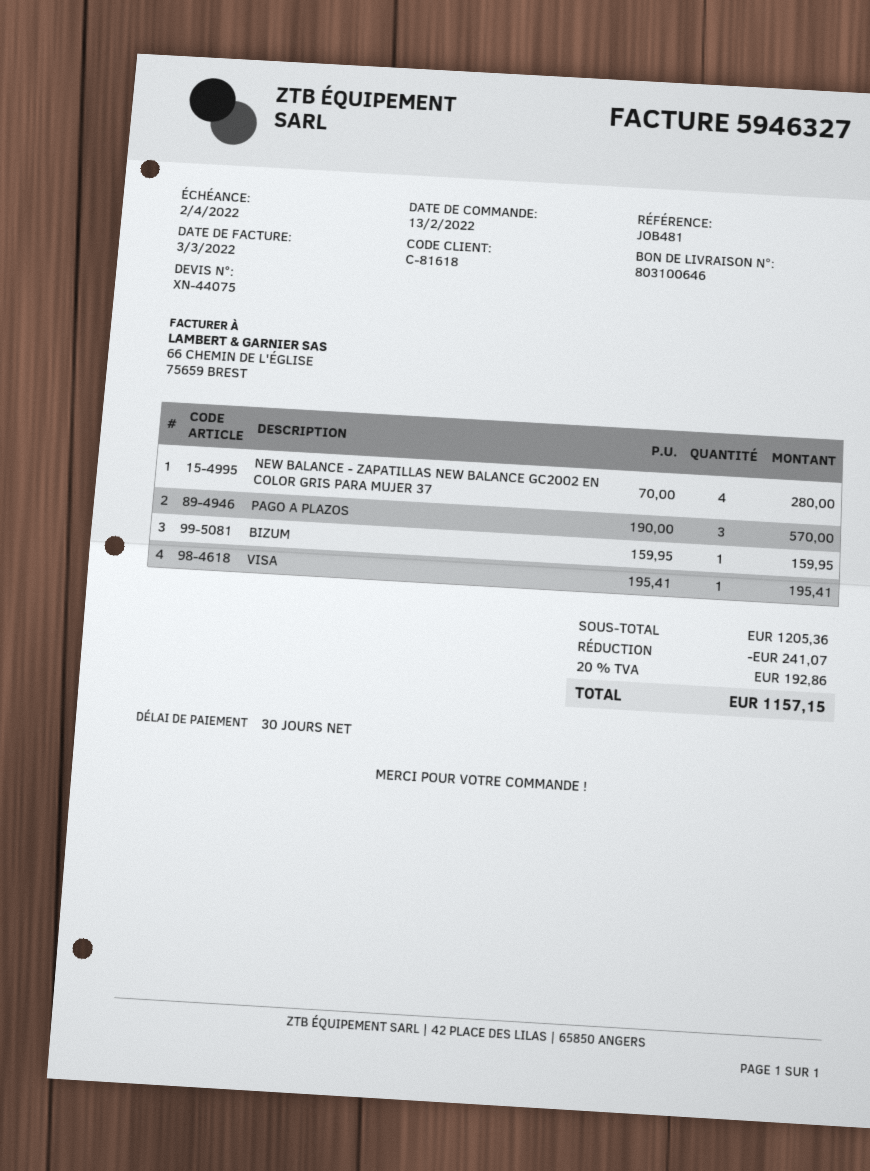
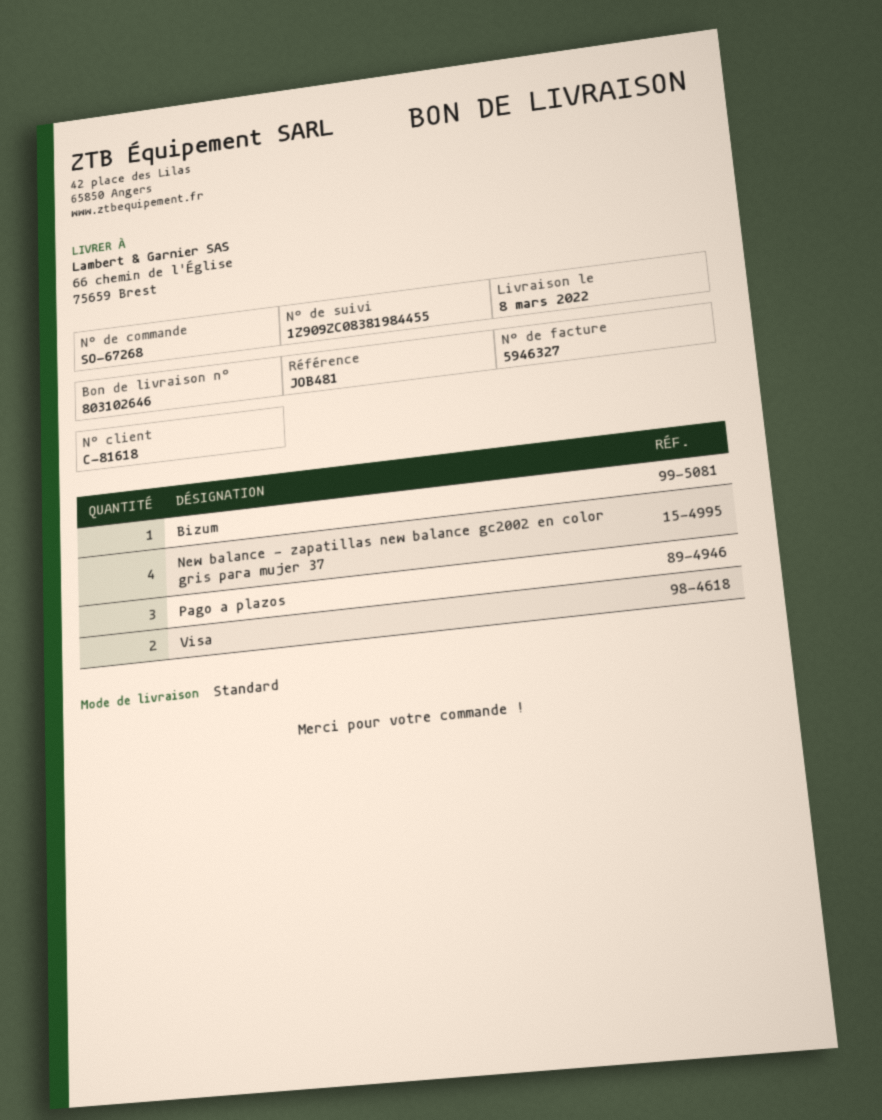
delivery note number: 803100646 -> 803102646
VISA: 1 -> 2

